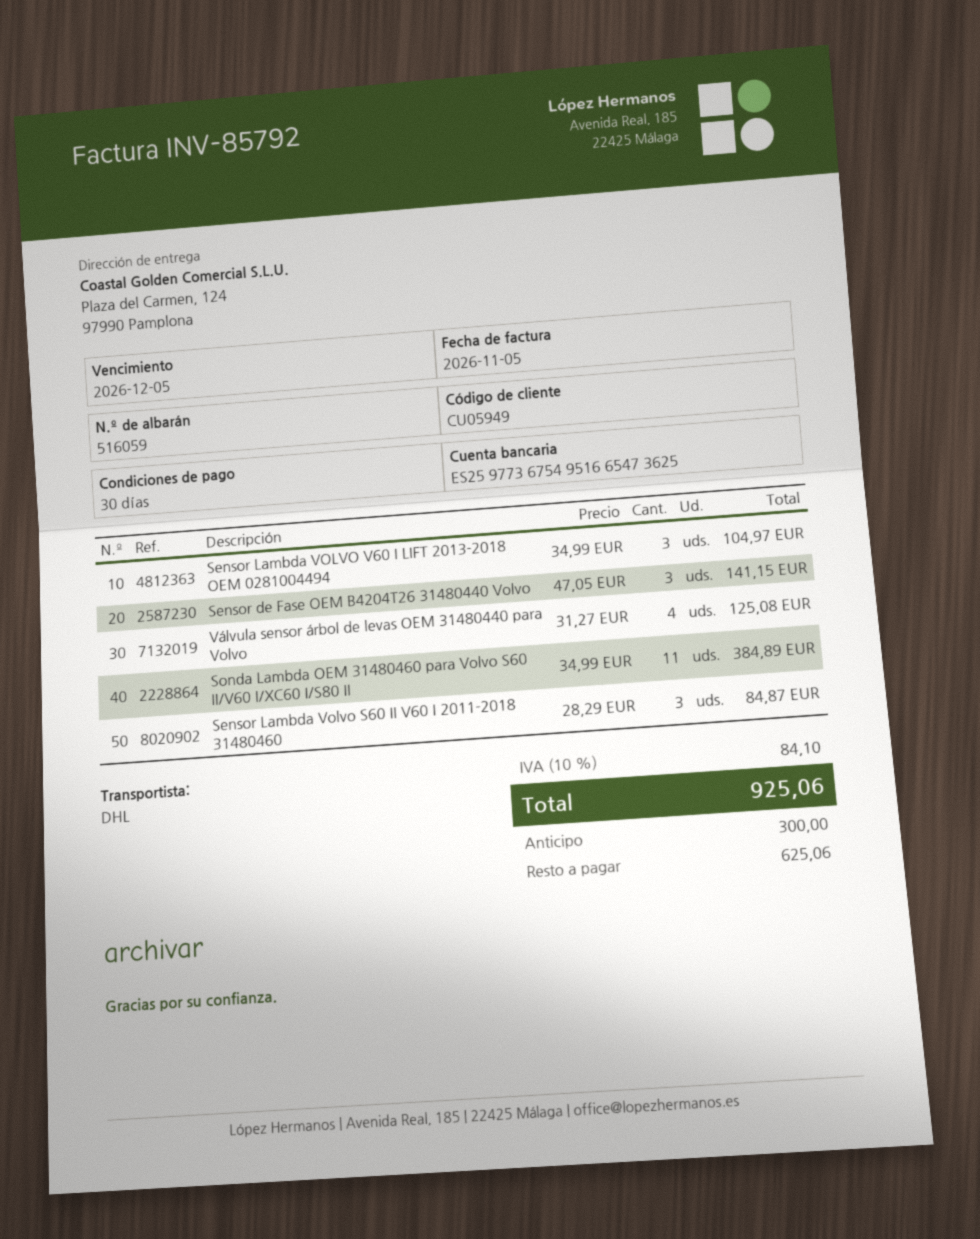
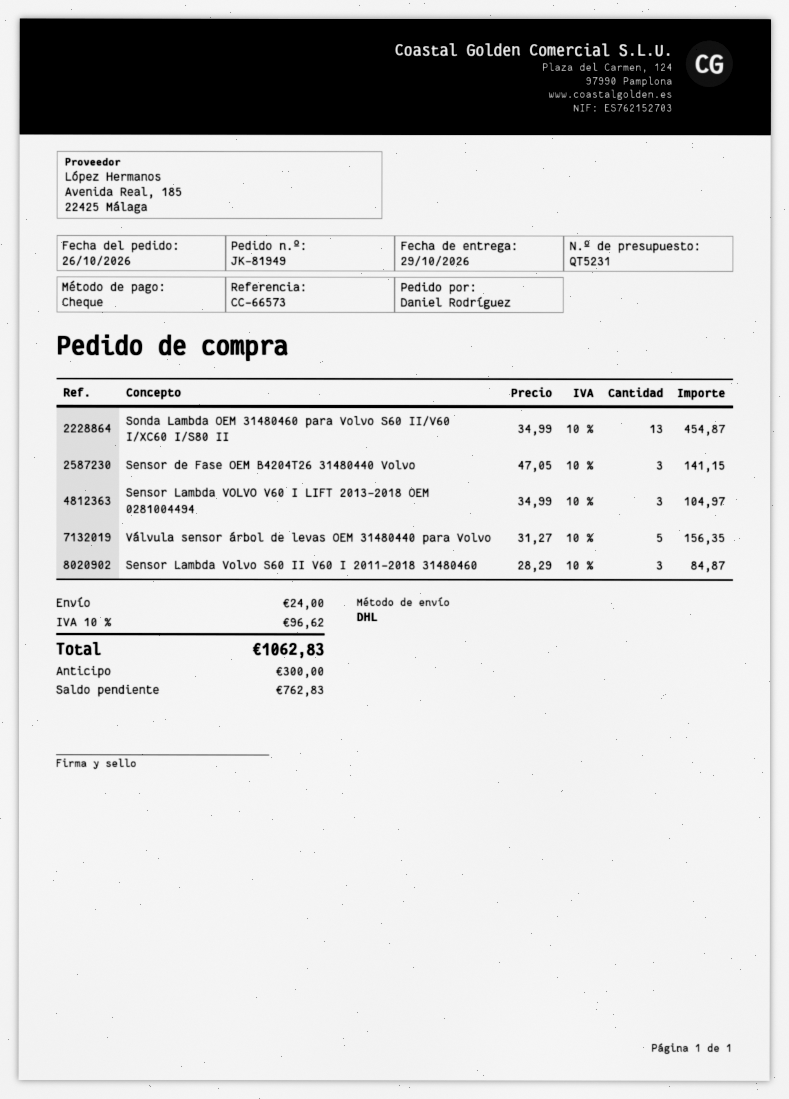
Válvula sensor árbol de levas OEM 31480440 para Volvo: 4 x 31.27 = 125.08 -> 5 x 31.27 = 156.35
Sonda Lambda OEM 31480460 para Volvo S60 II/V60 I/XC60 I/S80 II: 11 x 34.99 = 384.89 -> 13 x 34.99 = 454.87
shipping: none -> 24.00
tax: 10% = 84.10 -> 10% = 96.62
total: 925.06 -> 1062.83
balance: 625.06 -> 762.83

